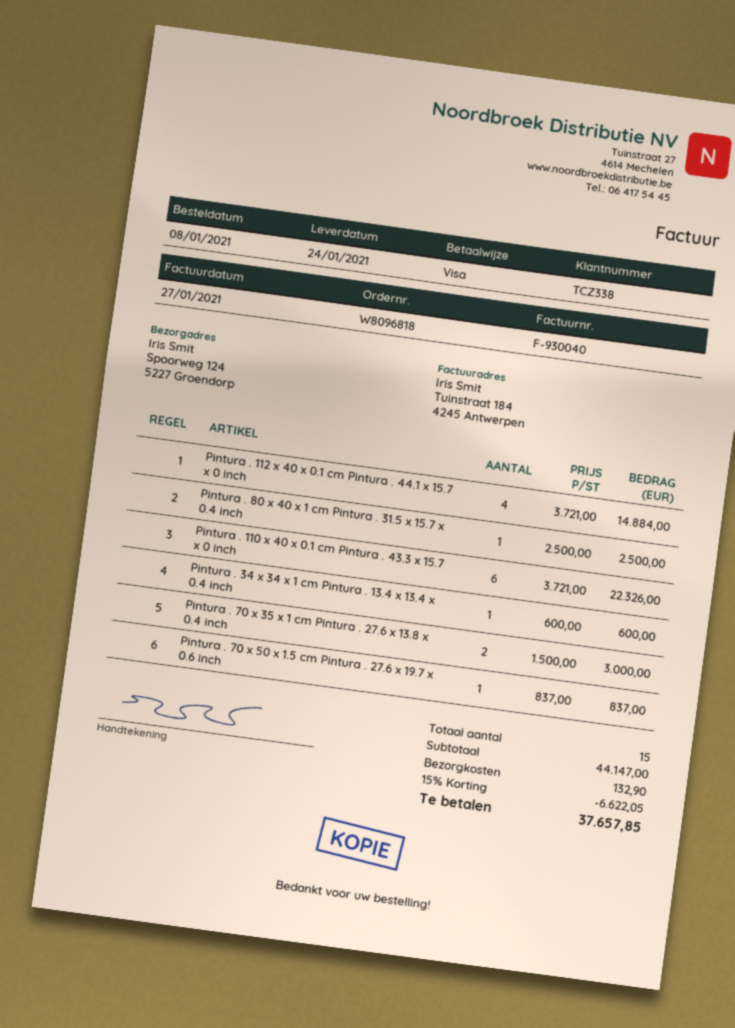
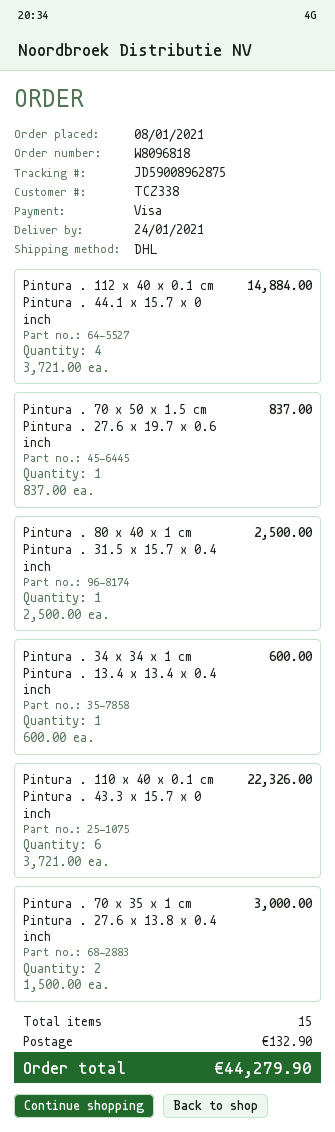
discount: 15% = 6622.05 -> none
total: 37657.85 -> 44279.90

